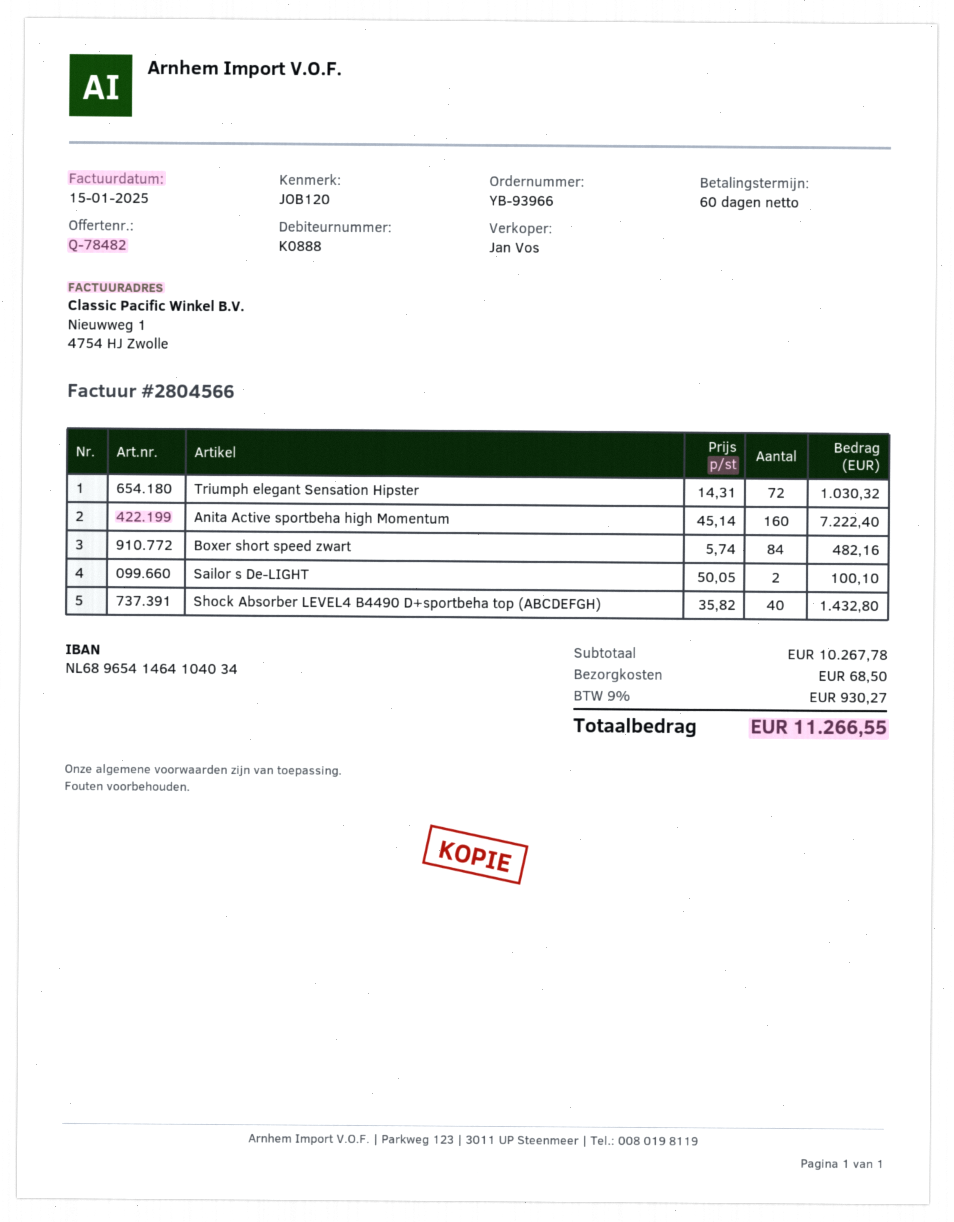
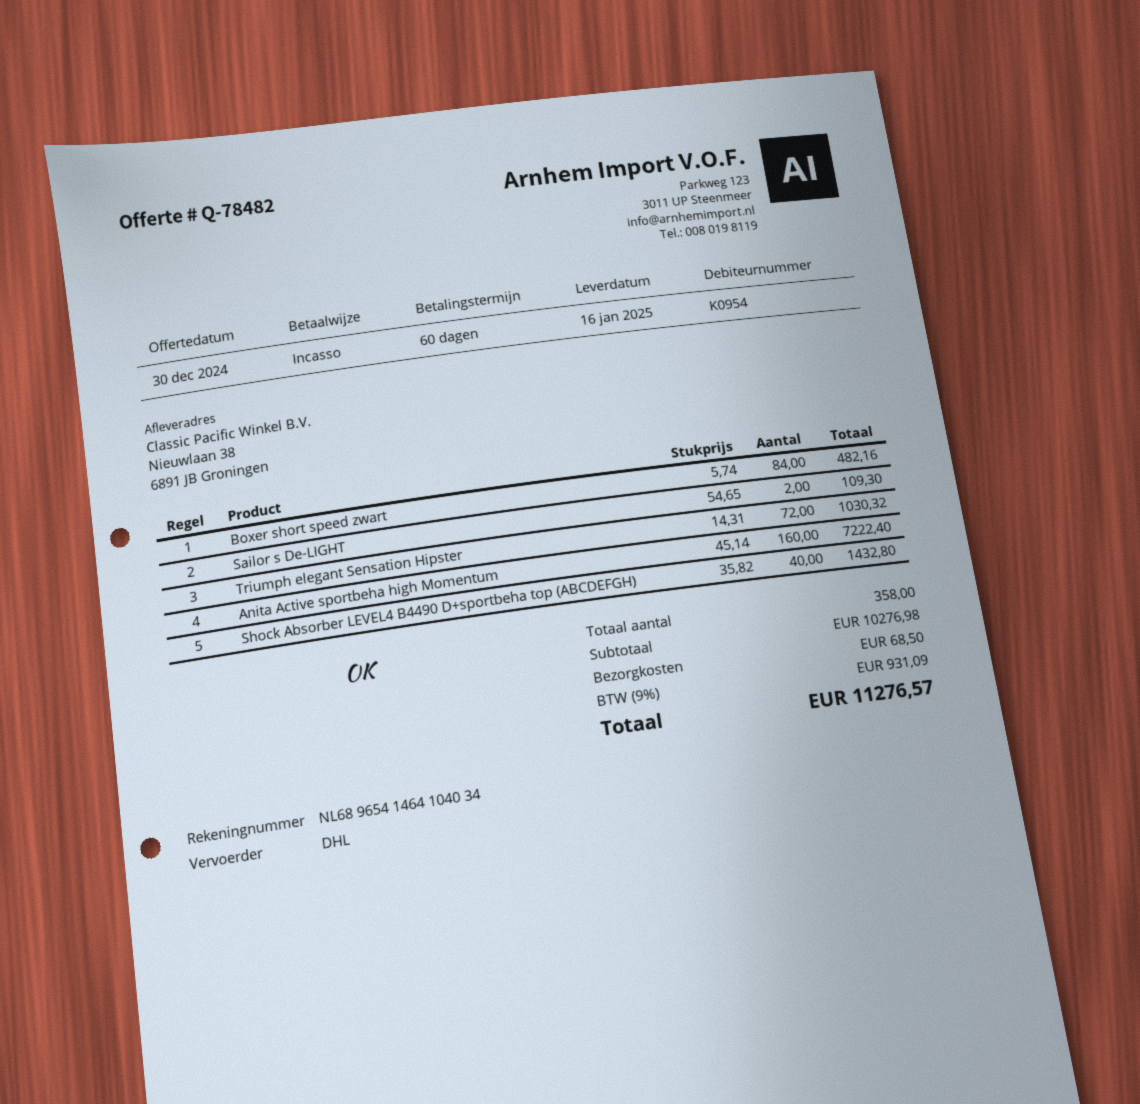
customer number: K0888 -> K0954
Sailor s De-LIGHT: 2 x 50.05 = 100.10 -> 2 x 54.65 = 109.30
subtotal: 10267.78 -> 10276.98
tax: 9% = 930.27 -> 9% = 931.09
total: 11266.55 -> 11276.57

